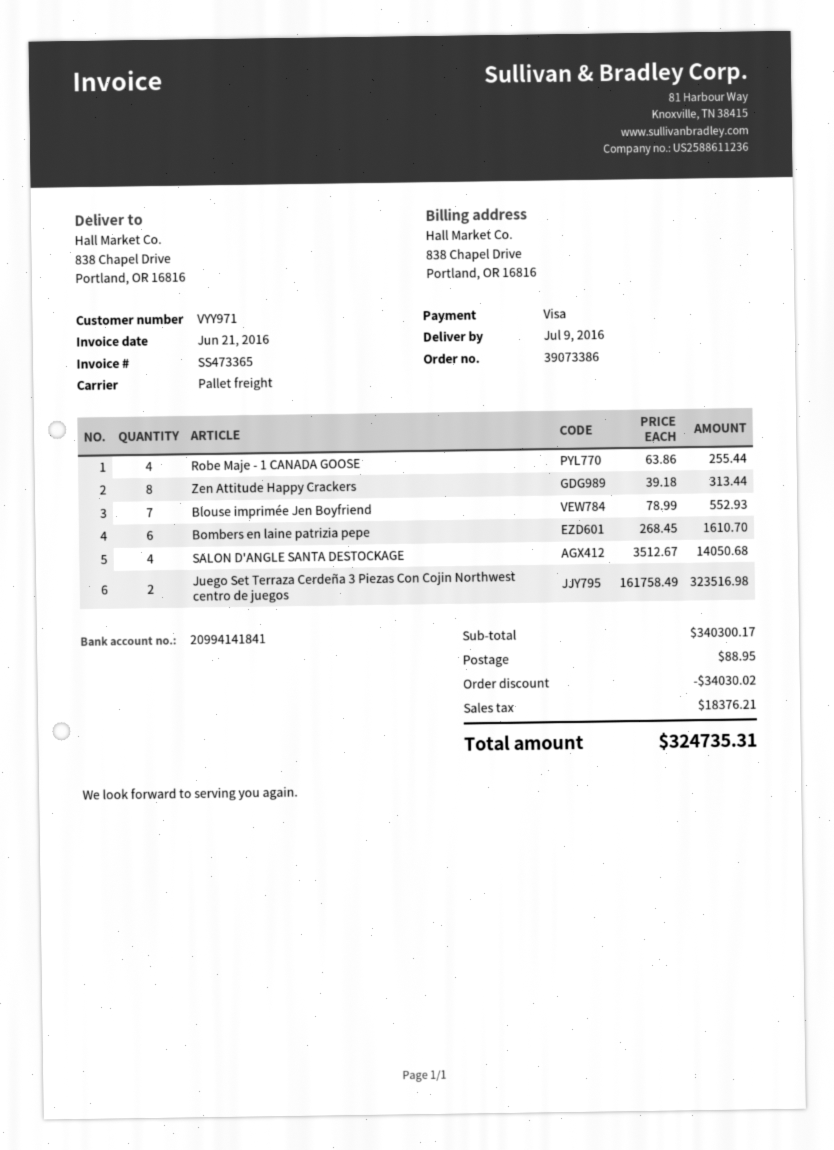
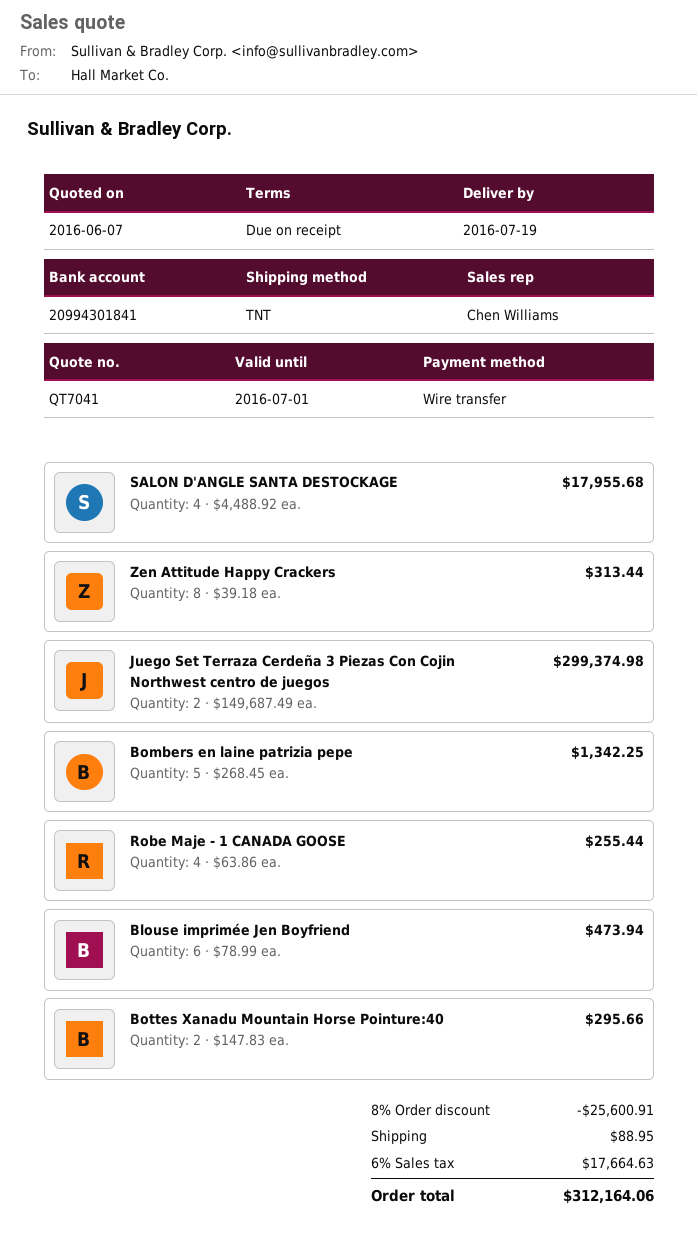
delivery date: 2016-07-09 -> 2016-07-19
payment method: Visa -> bank transfer
bank account: 20994141841 -> 20994301841
shipping method: pallet freight -> TNT
Blouse imprimée Jen Boyfriend: 7 x 78.99 = 552.93 -> 6 x 78.99 = 473.94
Bombers en laine patrizia pepe: 6 x 268.45 = 1610.70 -> 5 x 268.45 = 1342.25
SALON D'ANGLE SANTA DESTOCKAGE: 4 x 3512.67 = 14050.68 -> 4 x 4488.92 = 17955.68
Juego Set Terraza Cerdeña 3 Piezas Con Cojin Northwest centro de juegos: 2 x 161758.49 = 323516.98 -> 2 x 149687.49 = 299374.98
Bottes Xanadu Mountain Horse Pointure:40: none -> 2 x 147.83 = 295.66
discount: 34030.02 -> 25600.91
tax: 18376.21 -> 17664.63
total: 324735.31 -> 312164.06

